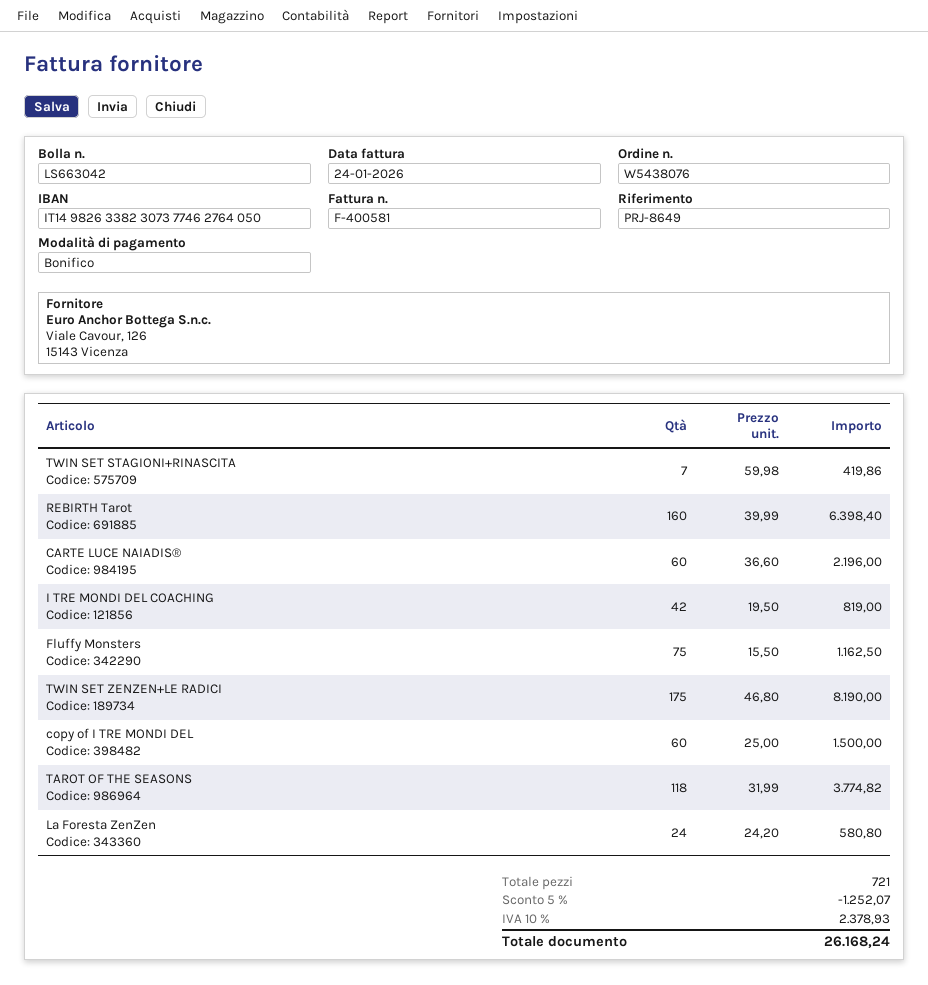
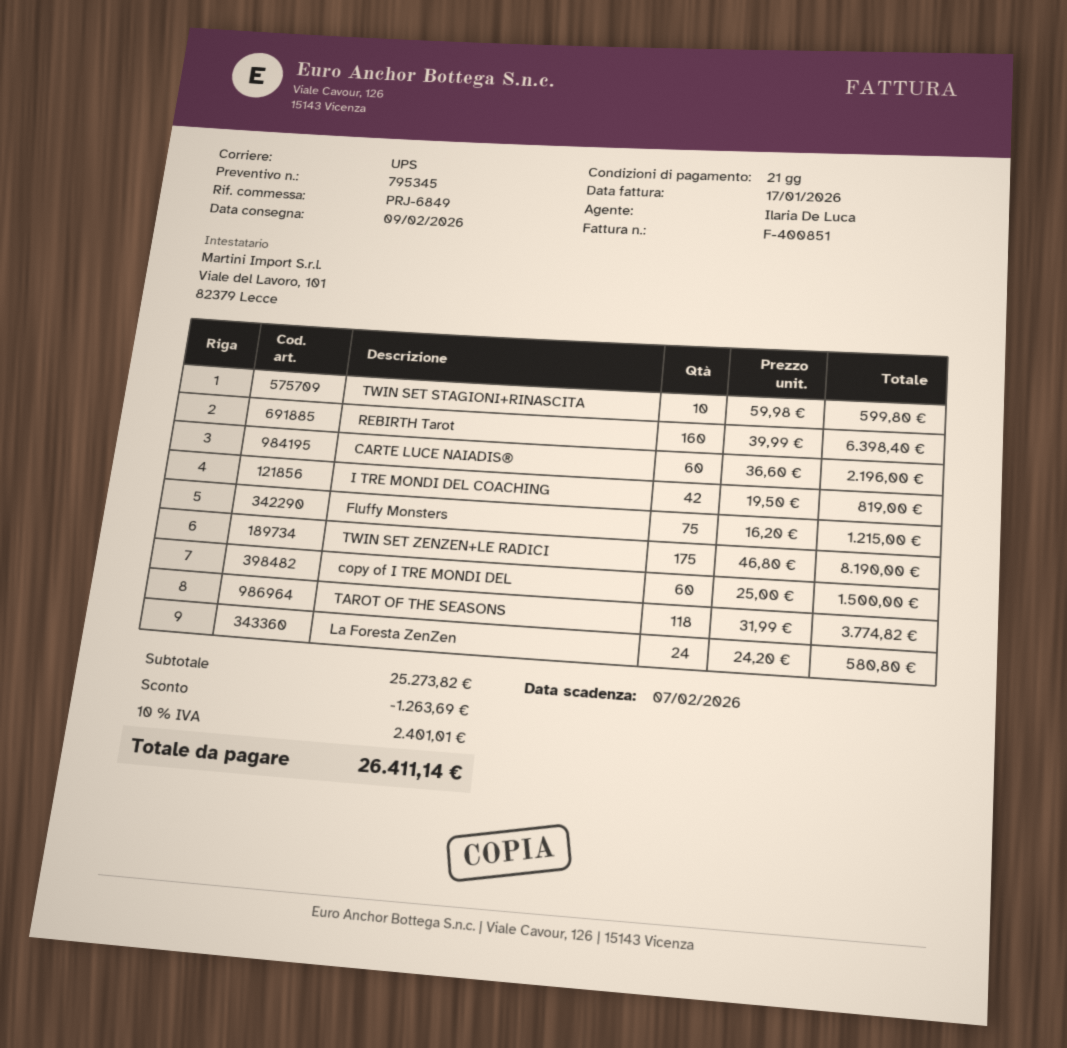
invoice number: F-400581 -> F-400851
invoice date: 2026-01-24 -> 2026-01-17
reference: PRJ-8649 -> PRJ-6849
TWIN SET STAGIONI+RINASCITA: 7 x 59.98 = 419.86 -> 10 x 59.98 = 599.80
Fluffy Monsters: 75 x 15.50 = 1162.50 -> 75 x 16.20 = 1215.00
discount: 1252.07 -> 1263.69
tax: 10% = 2378.93 -> 10% = 2401.01
total: 26168.24 -> 26411.14

